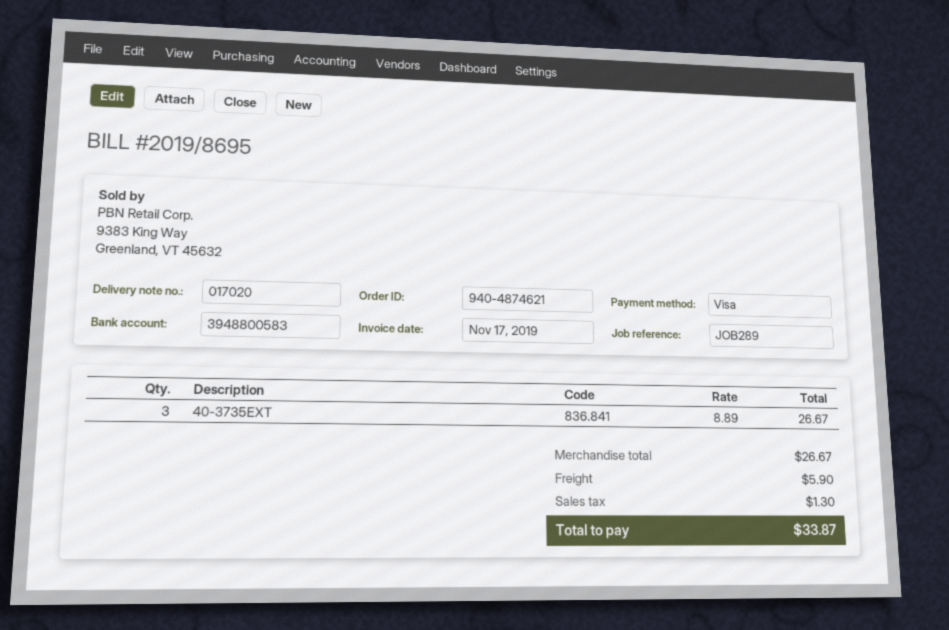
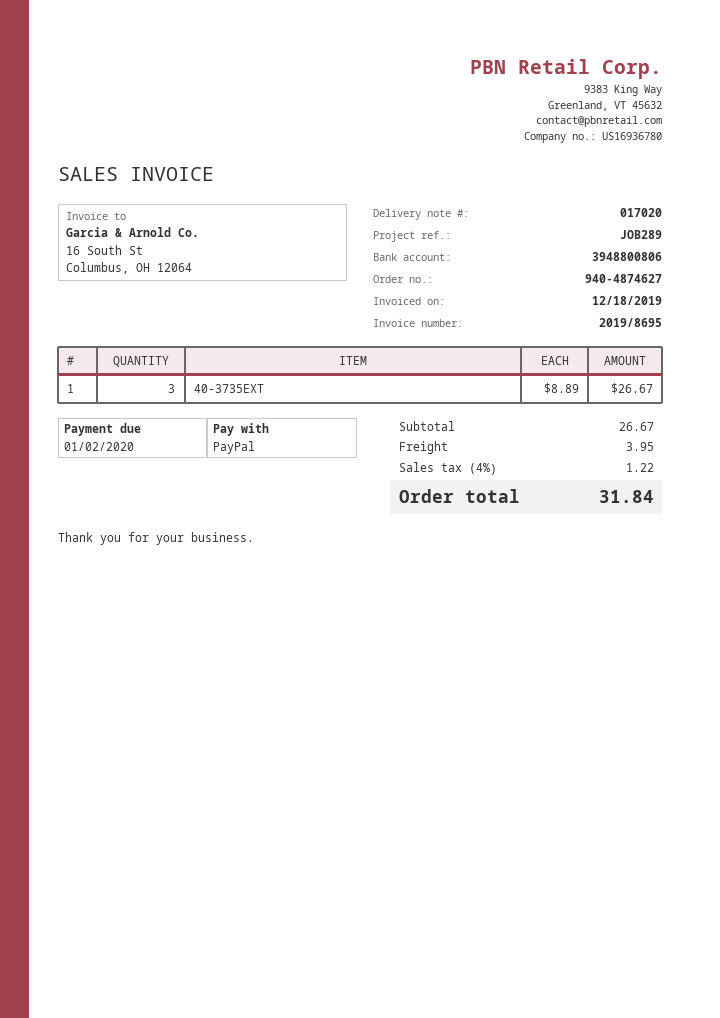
order number: 940-4874621 -> 940-4874627
invoice date: 2019-11-17 -> 2019-12-18
payment method: Visa -> PayPal
bank account: 3948800583 -> 3948800806
shipping: 5.90 -> 3.95
tax: 1.30 -> 1.22
total: 33.87 -> 31.84

